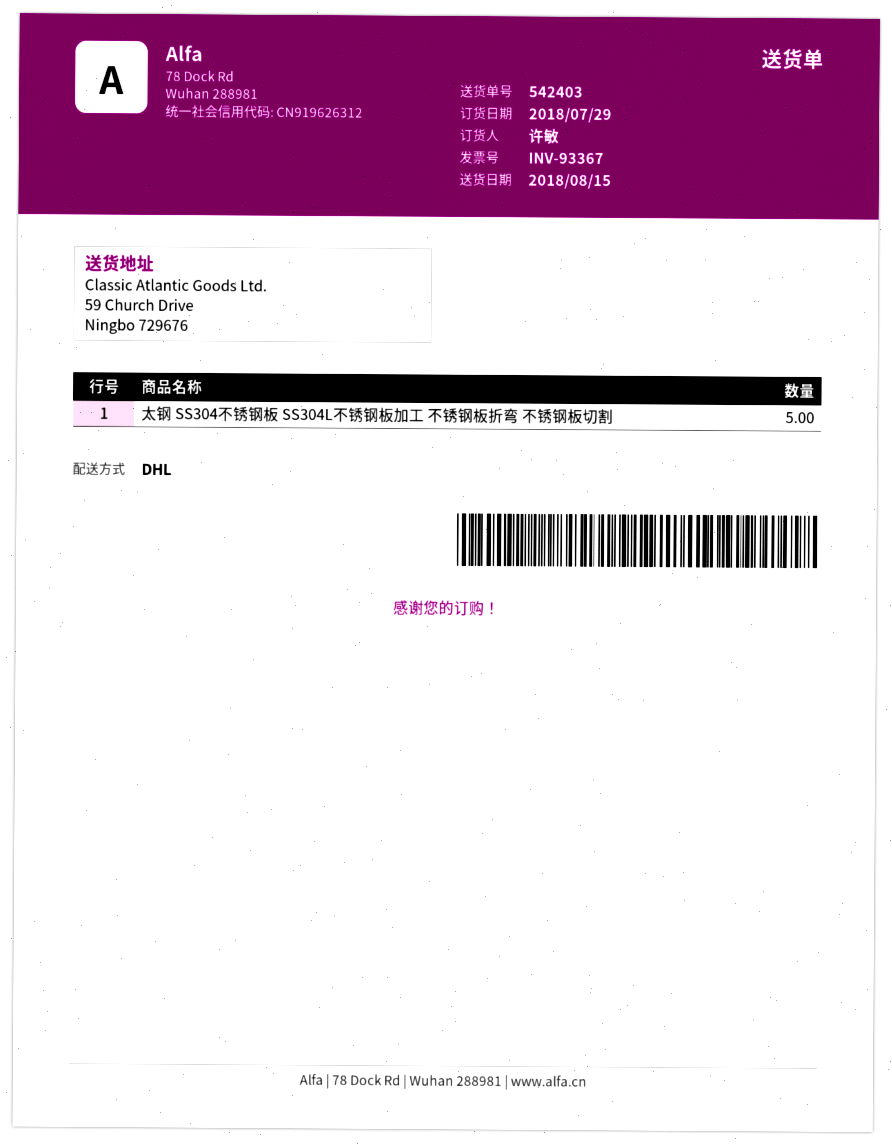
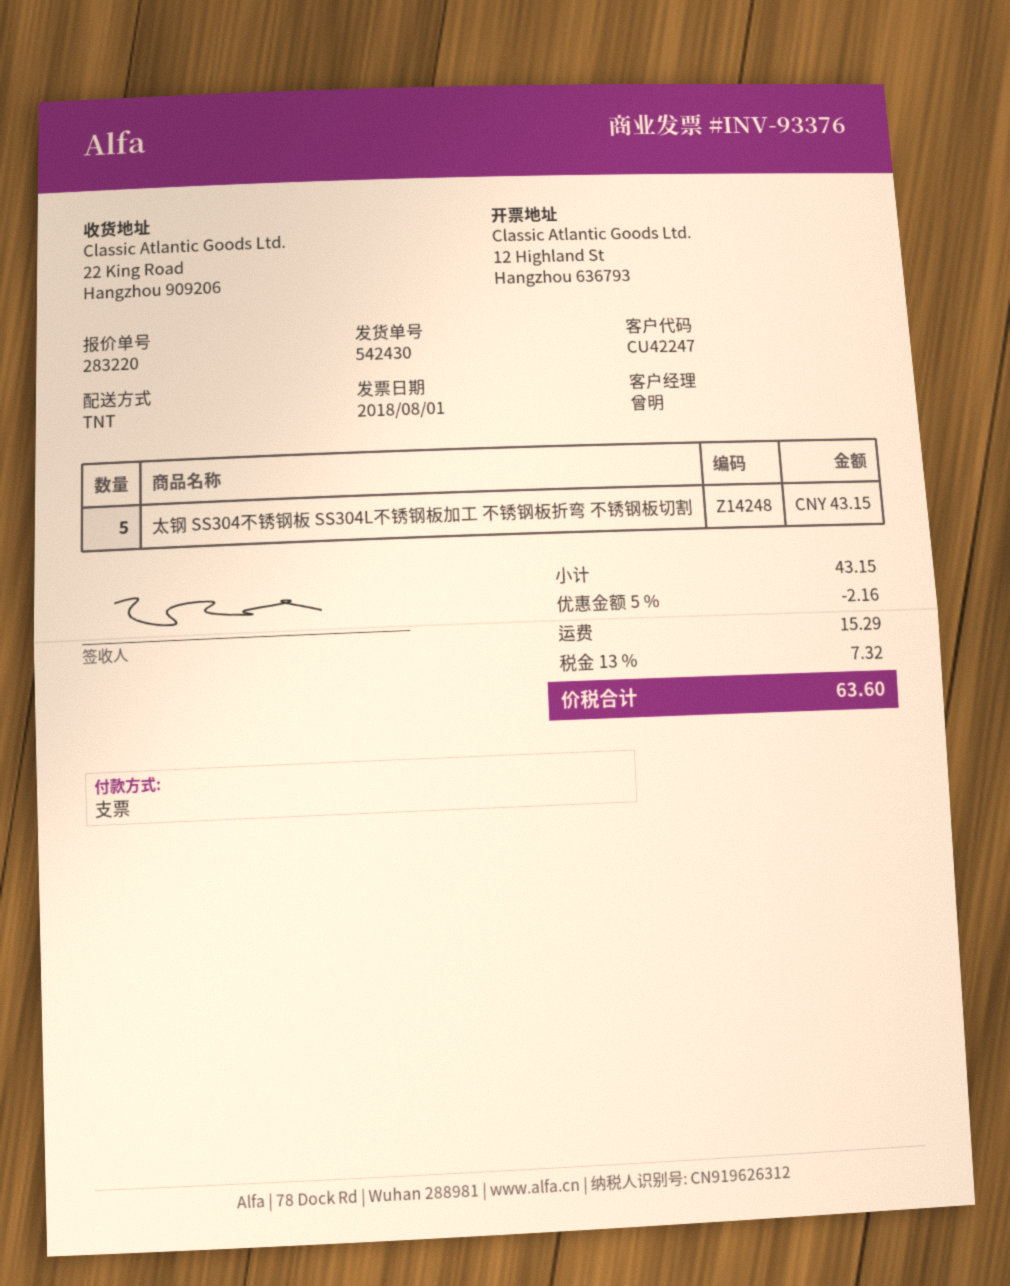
delivery note number: 542403 -> 542430
invoice number: INV-93367 -> INV-93376
shipping method: DHL -> TNT
ship to: 59 Church Drive, Ningbo 729676 -> 22 King Road, Hangzhou 909206

